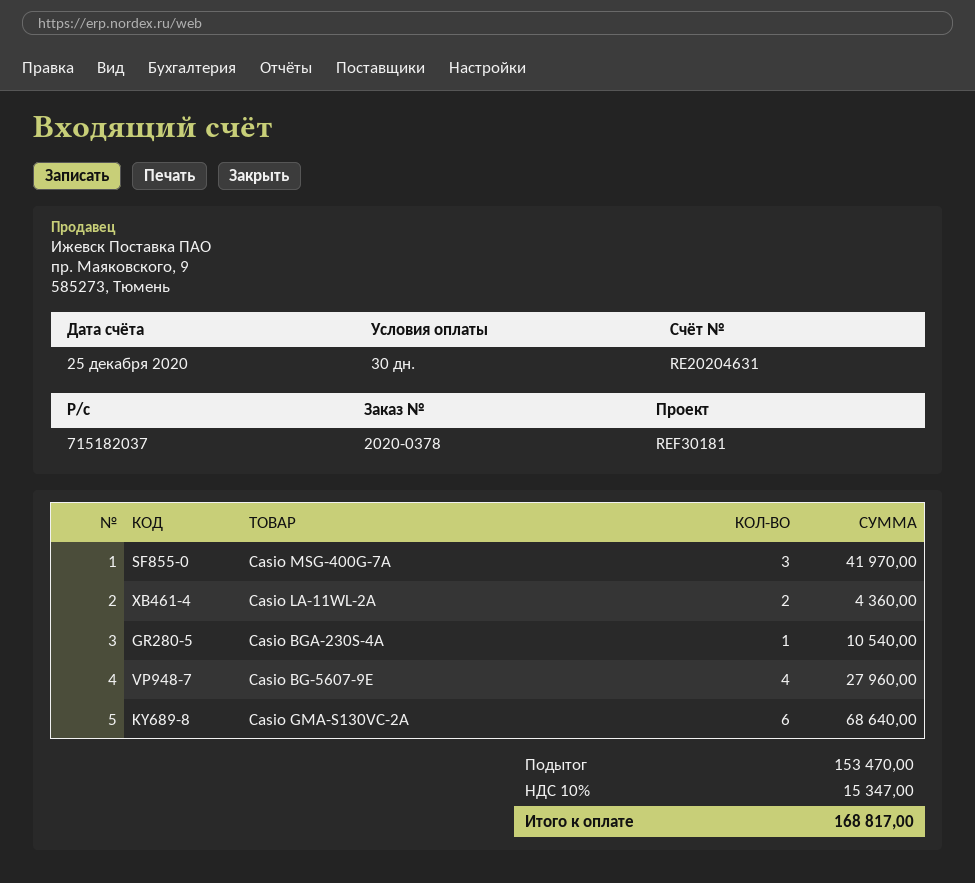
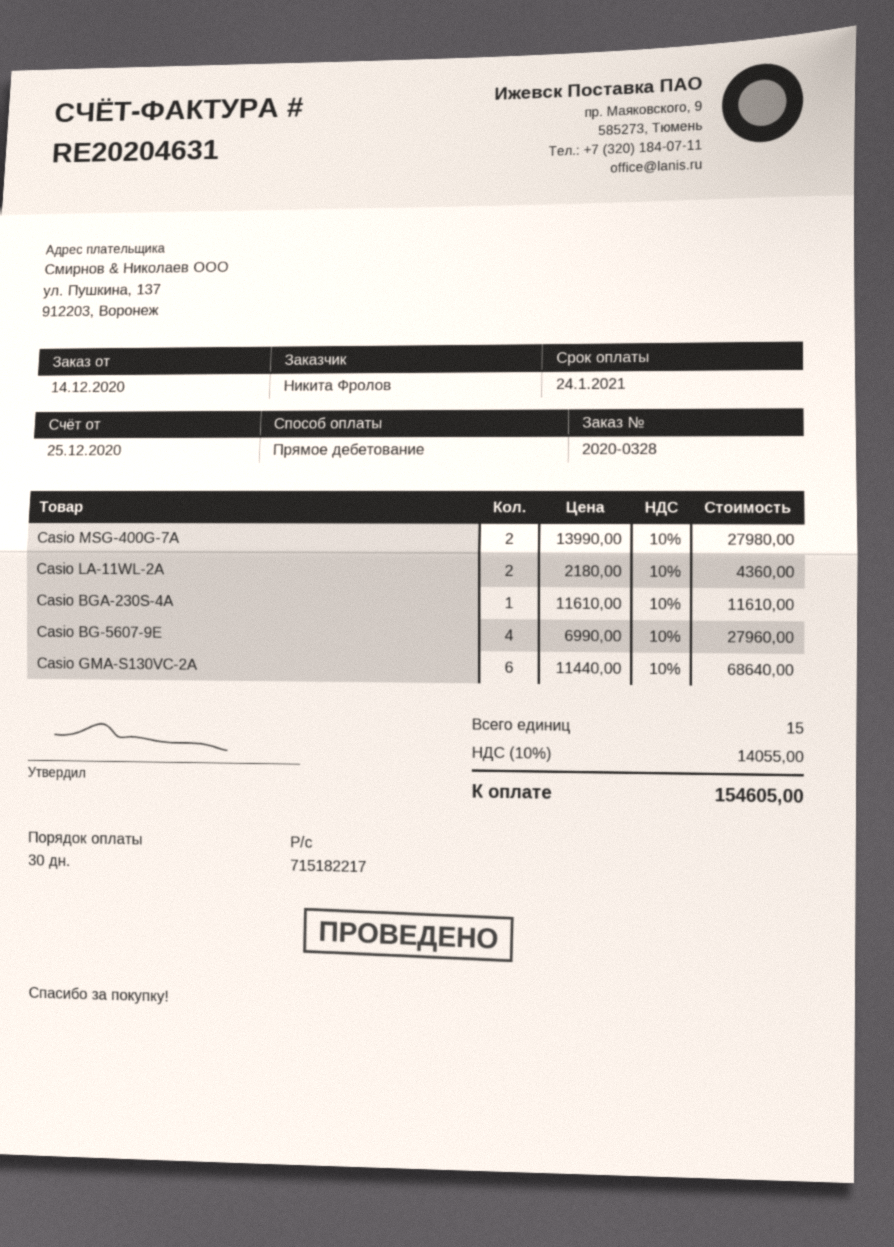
order number: 2020-0378 -> 2020-0328
bank account: 715182037 -> 715182217
Casio MSG-400G-7A: 3 for 41970.00 -> 2 for 27980.00
Casio BGA-230S-4A: 1 for 10540.00 -> 1 for 11610.00
tax: 10% = 15347.00 -> 10% = 14055.00
total: 168817.00 -> 154605.00

